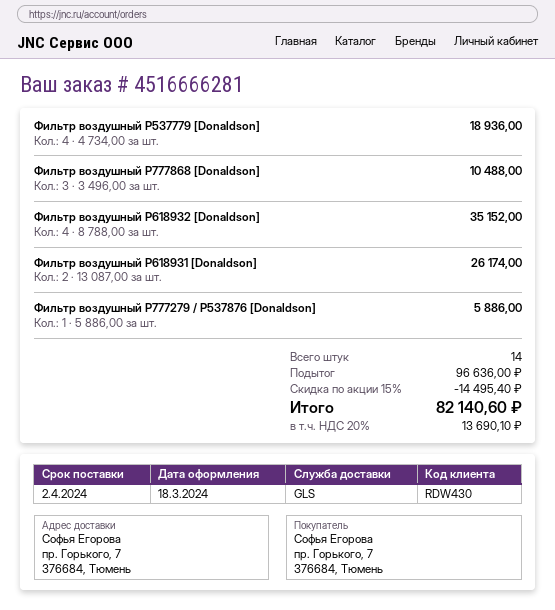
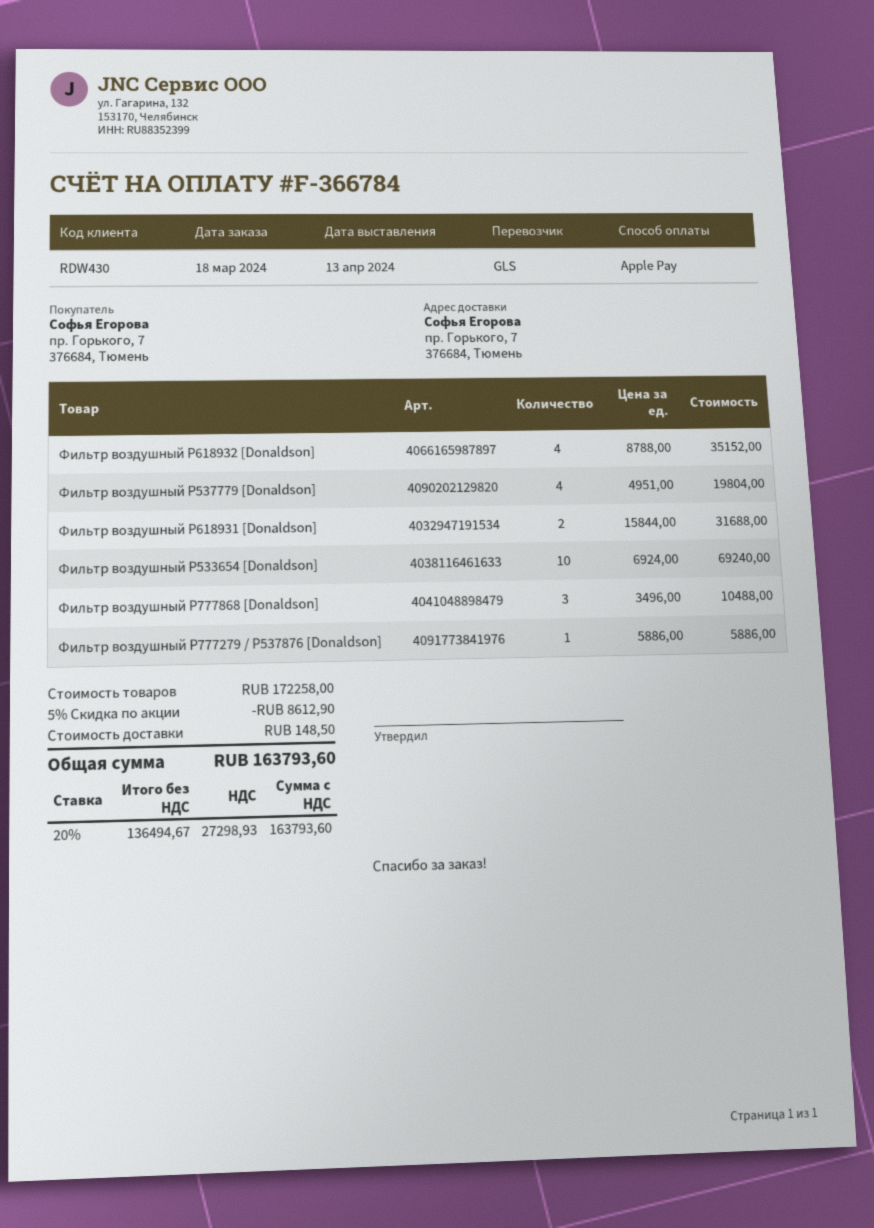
Фильтр воздушный P537779 [Donaldson]: 4 x 4734.00 = 18936.00 -> 4 x 4951.00 = 19804.00
Фильтр воздушный P618931 [Donaldson]: 2 x 13087.00 = 26174.00 -> 2 x 15844.00 = 31688.00
Фильтр воздушный P533654 [Donaldson]: none -> 10 x 6924.00 = 69240.00
subtotal: 96636.00 -> 172258.00
discount: 15% = 14495.40 -> 5% = 8612.90
shipping: none -> 148.50
tax: 20% = 13690.10 -> 20% = 27298.93
total: 82140.60 -> 163793.60

